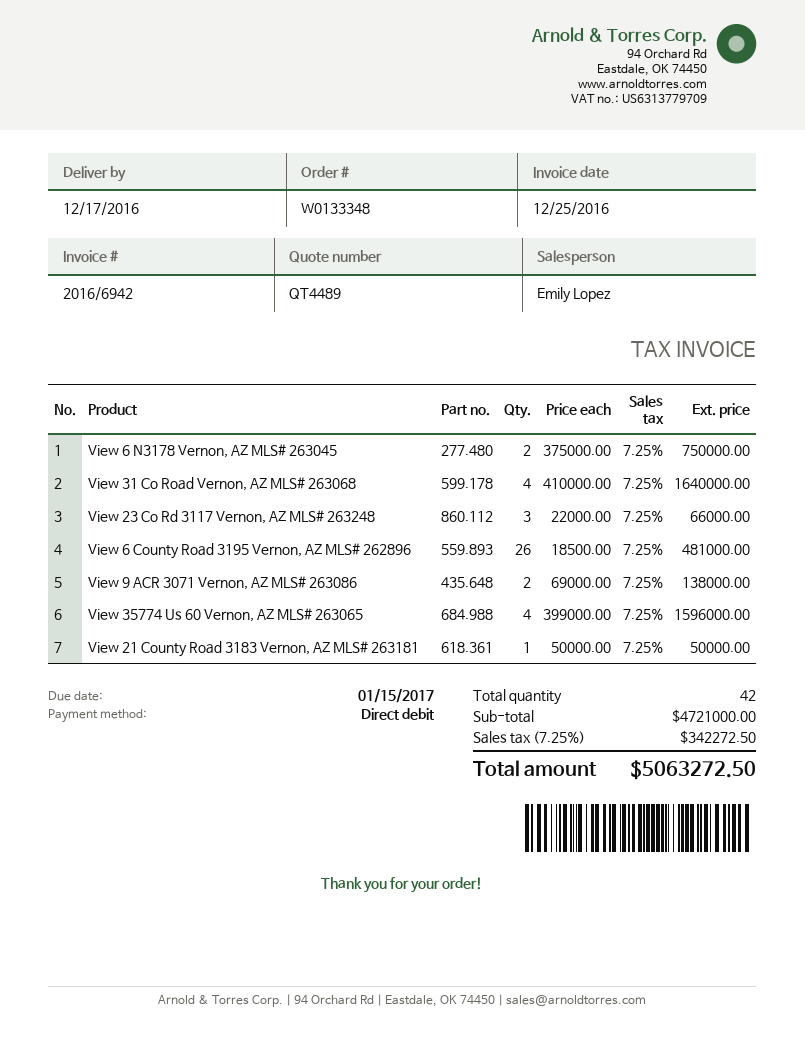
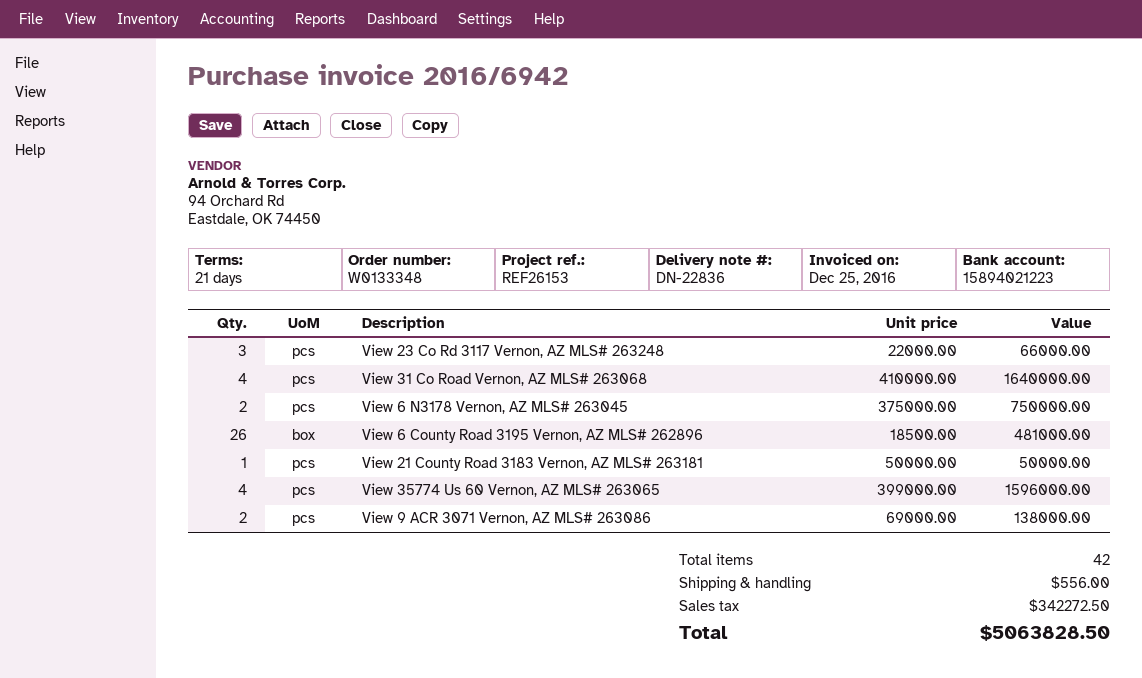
shipping: none -> 556.00
total: 5063272.50 -> 5063828.50

